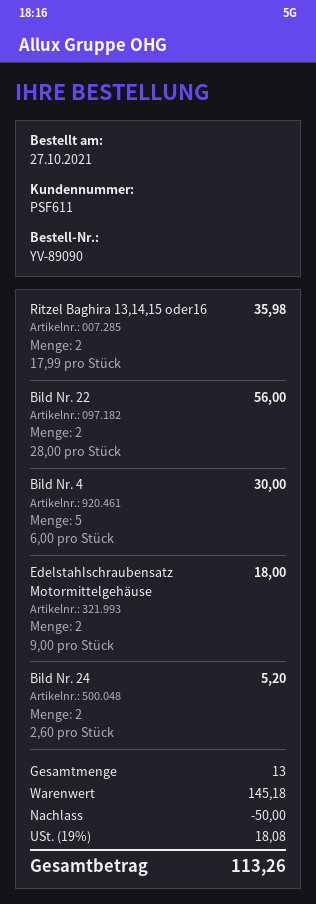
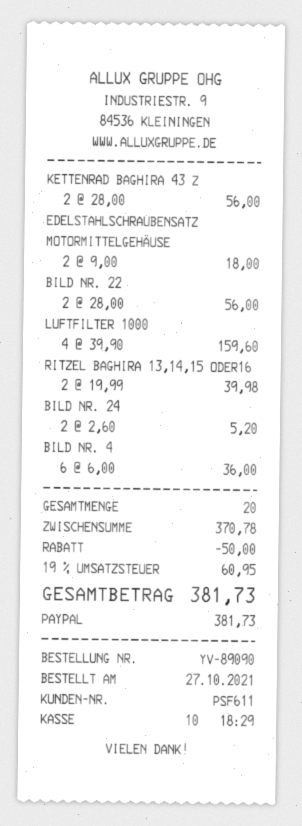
Ritzel Baghira 13,14,15 oder16: 2 x 17.99 = 35.98 -> 2 x 19.99 = 39.98
Bild Nr. 4: 5 x 6.00 = 30.00 -> 6 x 6.00 = 36.00
KETTENRAD BAGHIRA 43 Z: none -> 2 x 28.00 = 56.00
LUFTFILTER 1000: none -> 4 x 39.90 = 159.60
total quantity: 13 -> 20
subtotal: 145.18 -> 370.78
tax: 19% = 18.08 -> 19% = 60.95
total: 113.26 -> 381.73

